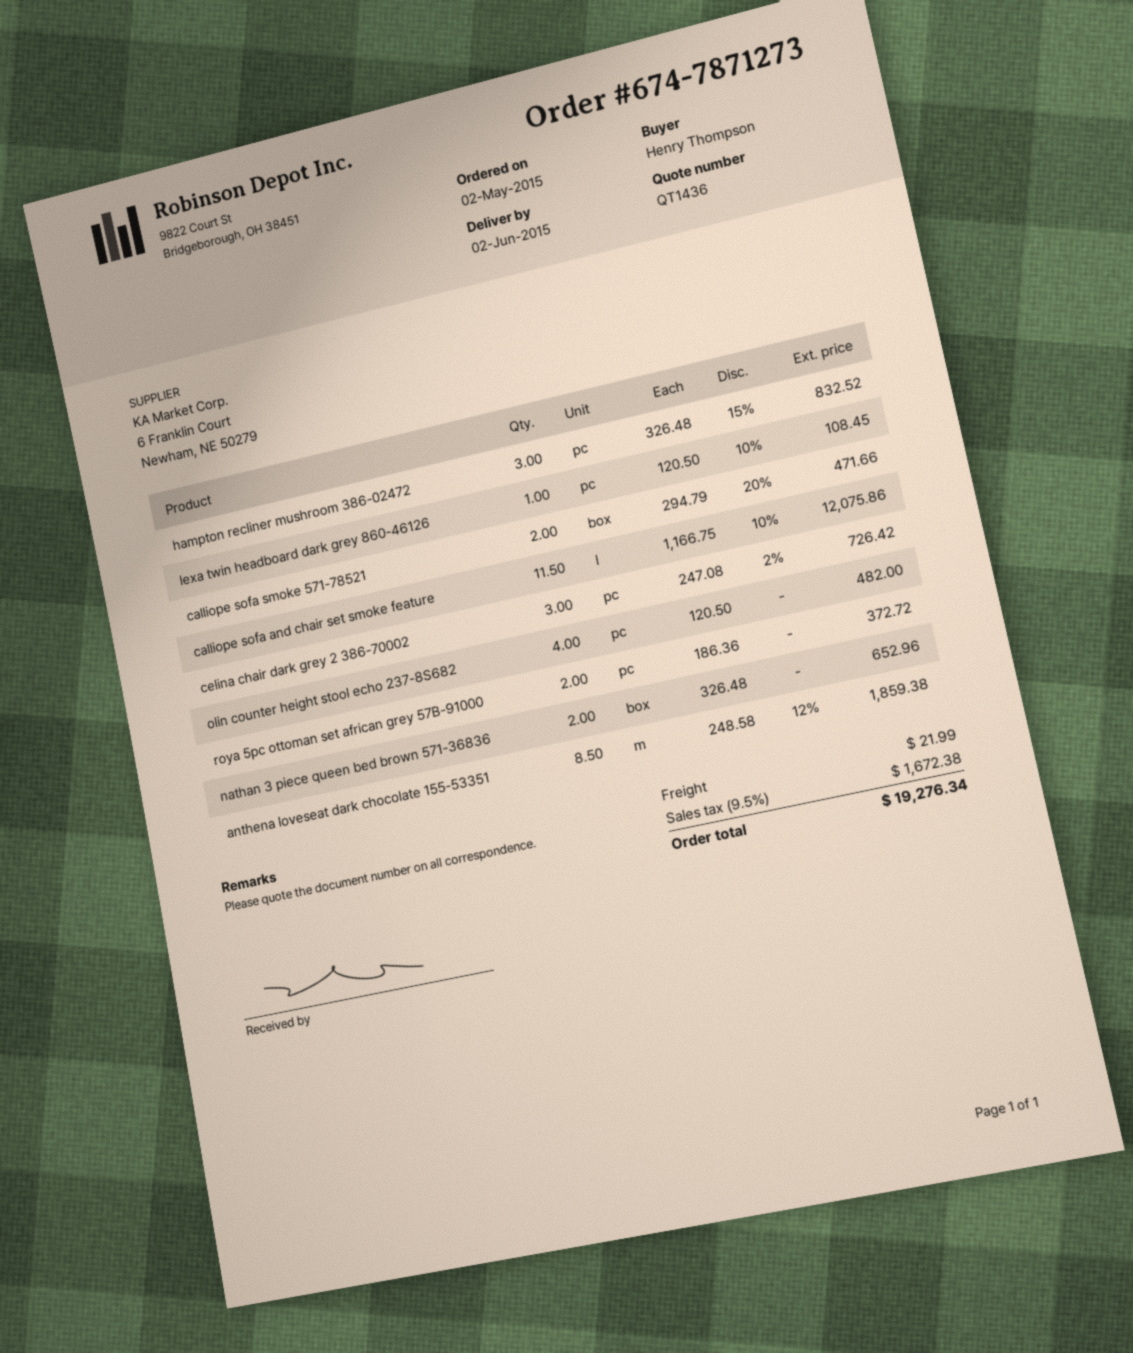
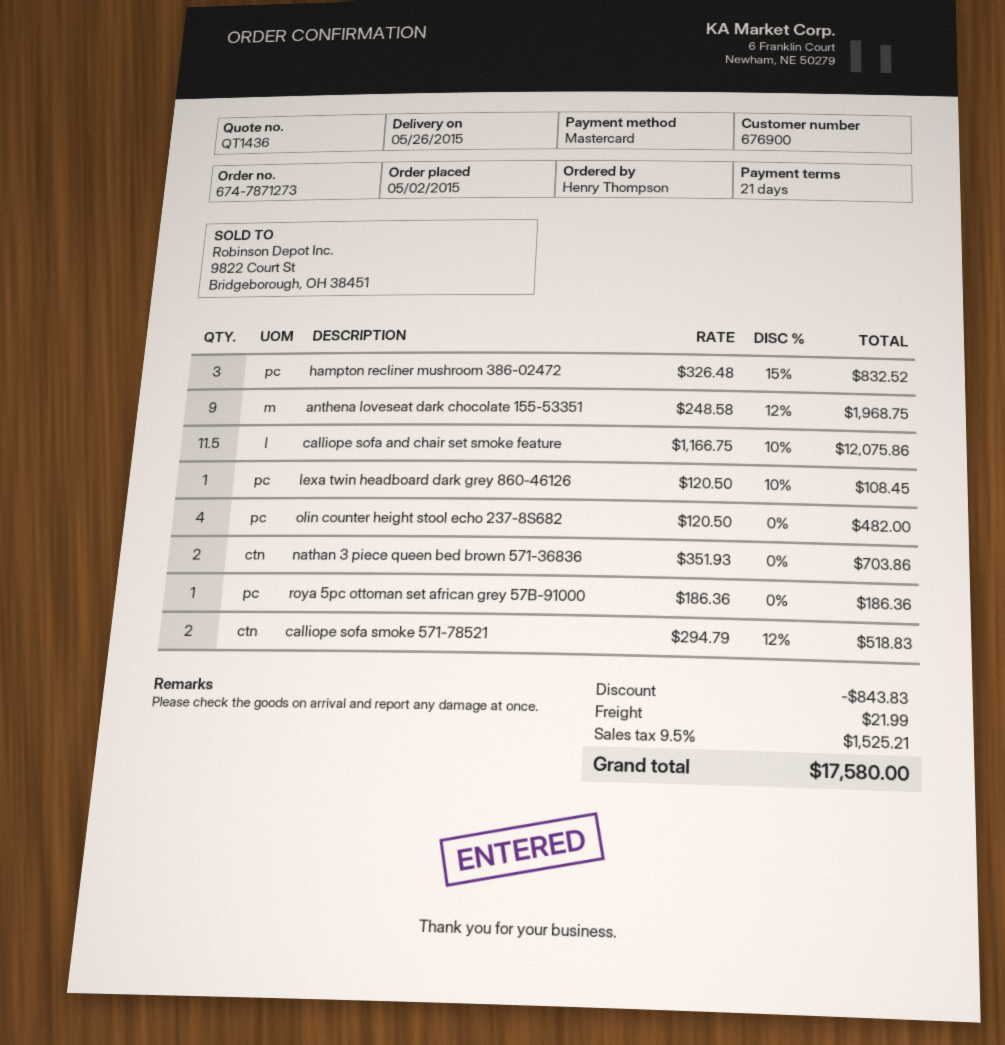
delivery date: 2015-06-02 -> 2015-05-26
calliope sofa smoke 571-78521: 2 x 294.79 - 20% = 471.66 -> 2 x 294.79 - 12% = 518.83
celina chair dark grey 2 386-70002: 3 x 247.08 - 2% = 726.42 -> none
roya 5pc ottoman set african grey 57B-91000: 2 x 186.36 = 372.72 -> 1 x 186.36 = 186.36
nathan 3 piece queen bed brown 571-36836: 2 x 326.48 = 652.96 -> 2 x 351.93 = 703.86
anthena loveseat dark chocolate 155-53351: 8.5 x 248.58 - 12% = 1859.38 -> 9 x 248.58 - 12% = 1968.75
discount: none -> 843.83
tax: 9.5% = 1672.38 -> 9.5% = 1525.21
total: 19276.34 -> 17580.00

